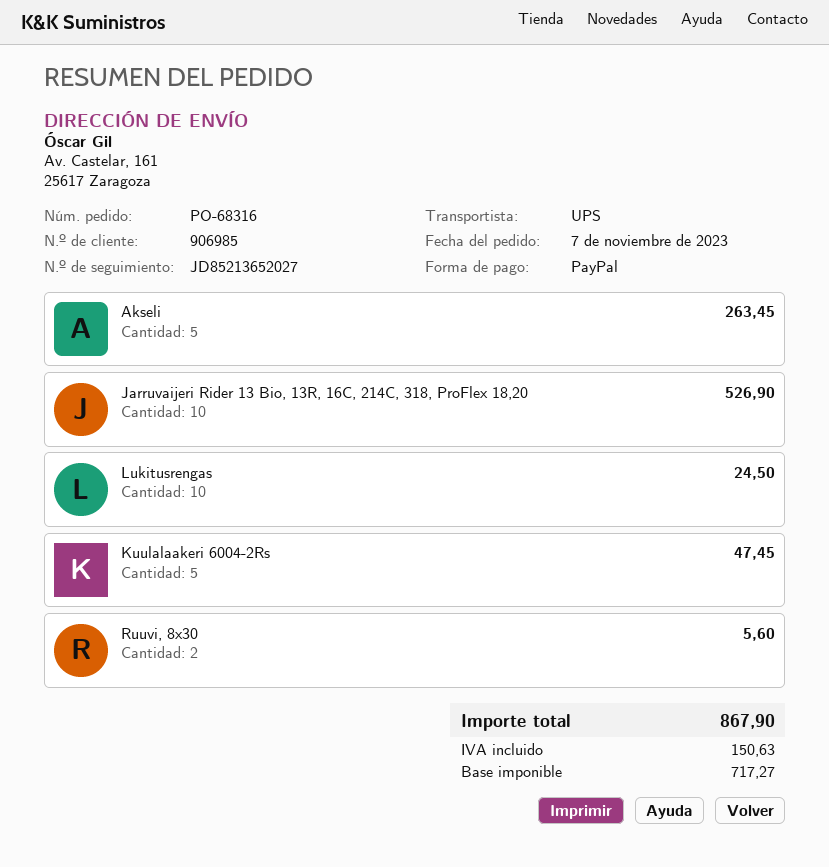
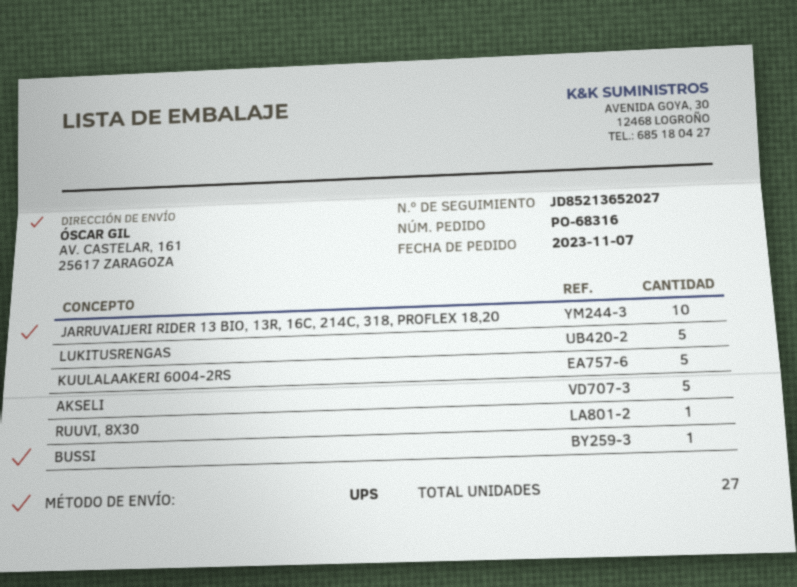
Lukitusrengas: 10 -> 5
Ruuvi, 8x30: 2 -> 1
BUSSI: none -> 1

